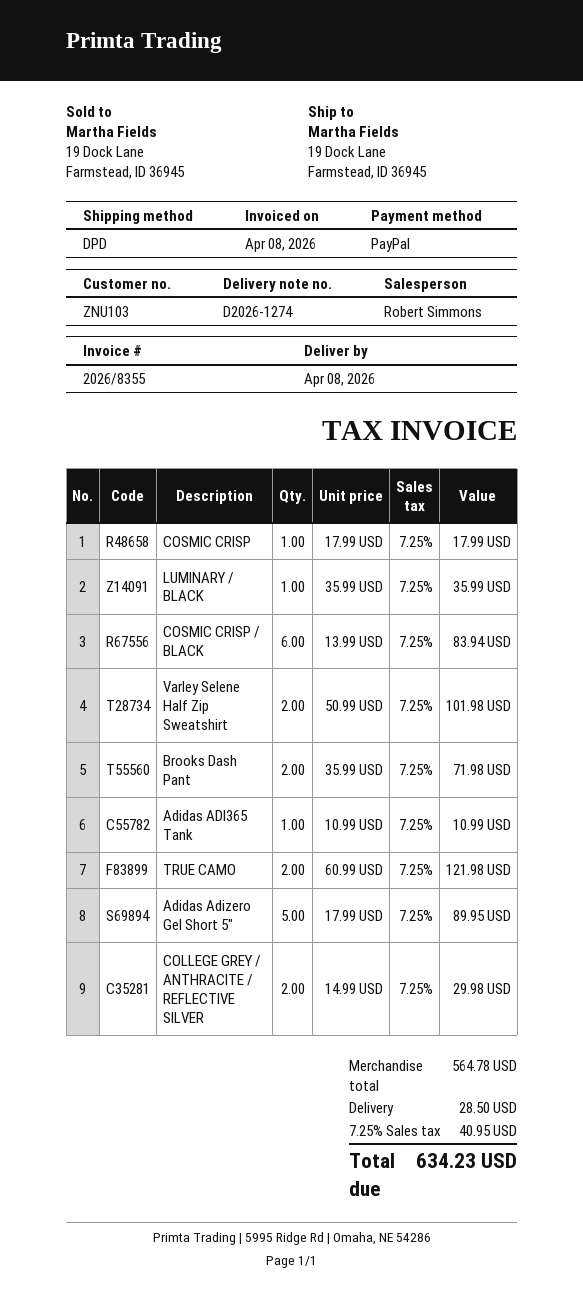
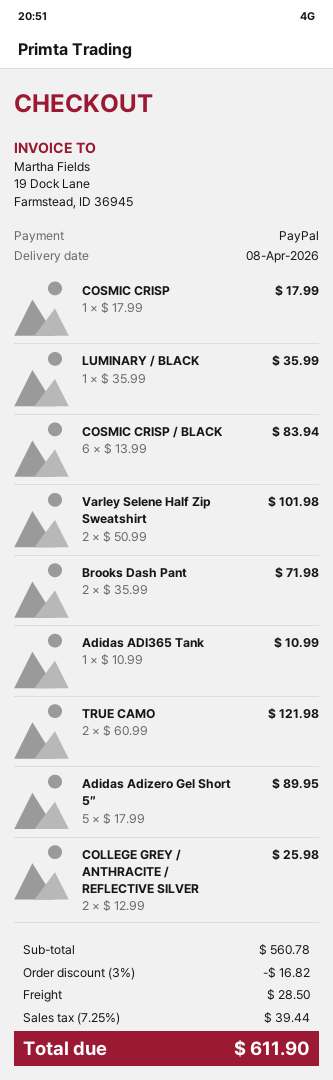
COLLEGE GREY / ANTHRACITE / REFLECTIVE SILVER: 2 x 14.99 = 29.98 -> 2 x 12.99 = 25.98
subtotal: 564.78 -> 560.78
discount: none -> 3% = 16.82
tax: 7.25% = 40.95 -> 7.25% = 39.44
total: 634.23 -> 611.90

